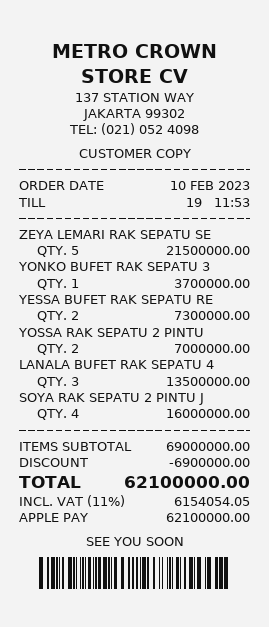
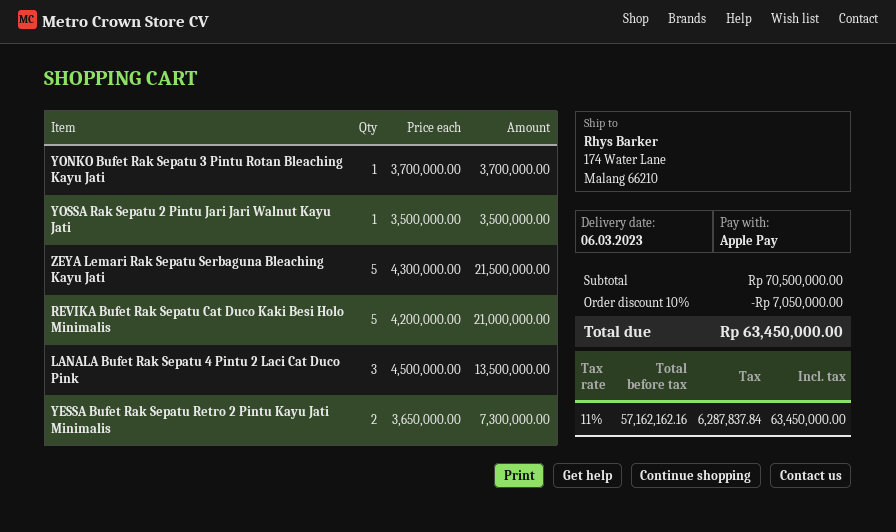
YOSSA RAK SEPATU 2 PINTU: 2 for 7000000.00 -> 1 for 3500000.00
SOYA RAK SEPATU 2 PINTU J: 4 for 16000000.00 -> none
REVIKA Bufet Rak Sepatu Cat Duco Kaki Besi Holo Minimalis: none -> 5 for 21000000.00
subtotal: 69000000.00 -> 70500000.00
discount: 6900000.00 -> 7050000.00
tax: 11% = 6154054.05 -> 11% = 6287837.84
total: 62100000.00 -> 63450000.00

